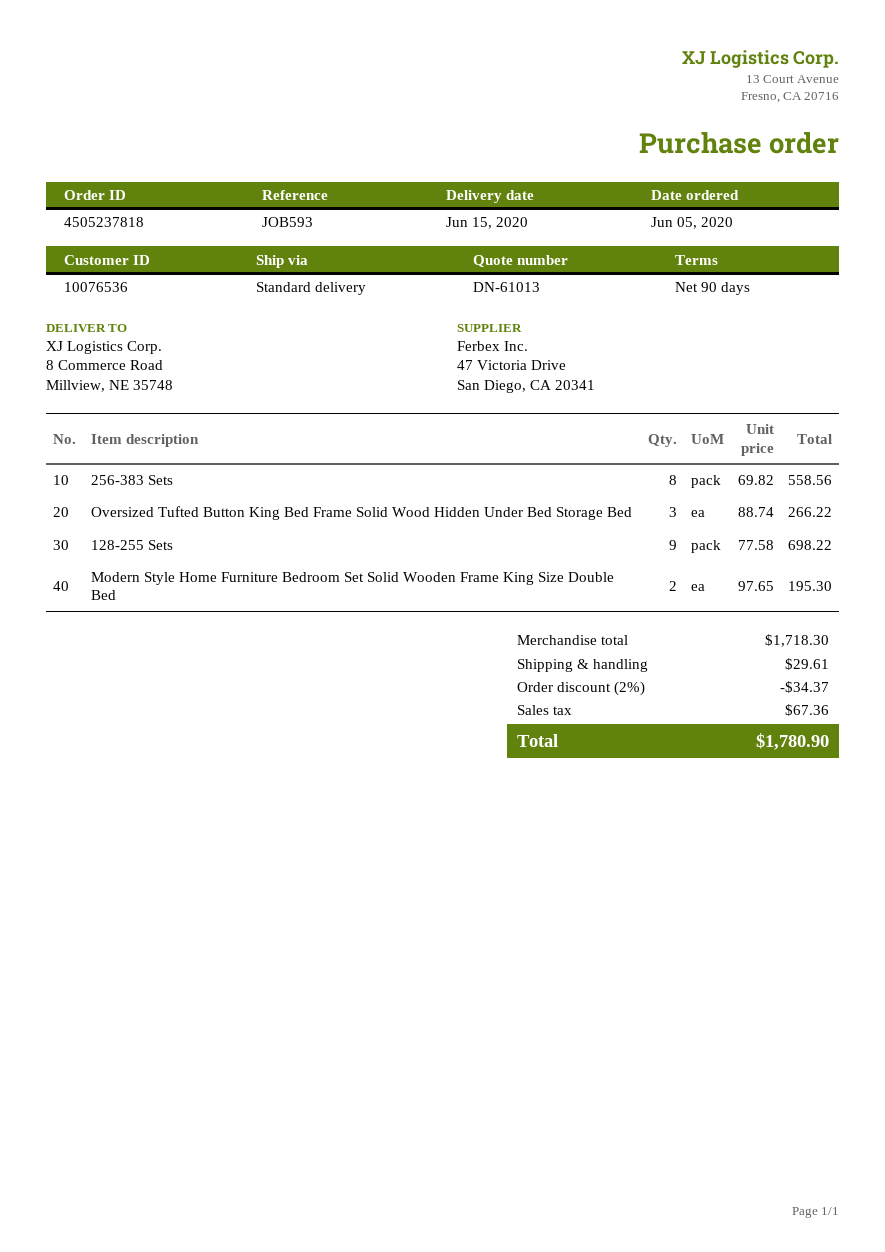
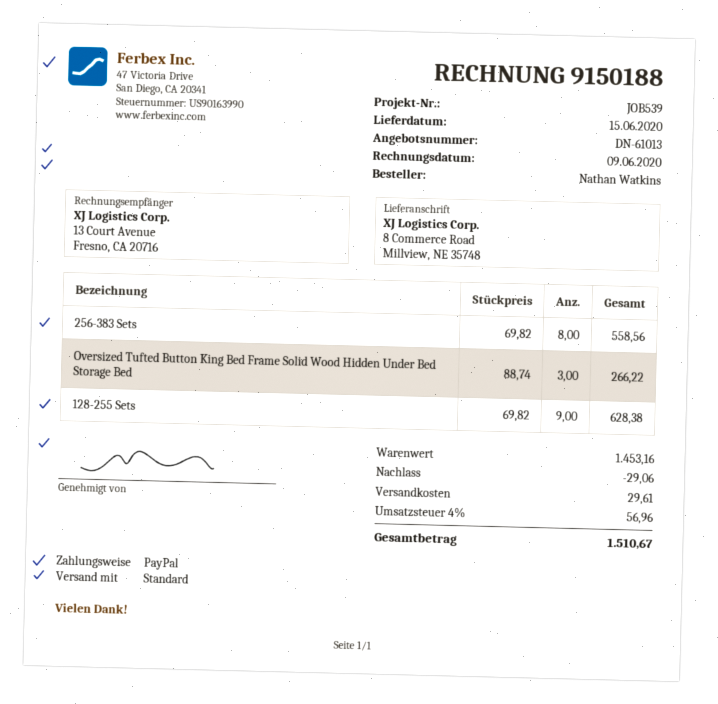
reference: JOB593 -> JOB539
128-255 Sets: 9 x 77.58 = 698.22 -> 9 x 69.82 = 628.38
Modern Style Home Furniture Bedroom Set Solid Wooden Frame King Size Double Bed: 2 x 97.65 = 195.30 -> none
subtotal: 1718.30 -> 1453.16
discount: 34.37 -> 29.06
tax: 67.36 -> 56.96
total: 1780.90 -> 1510.67

